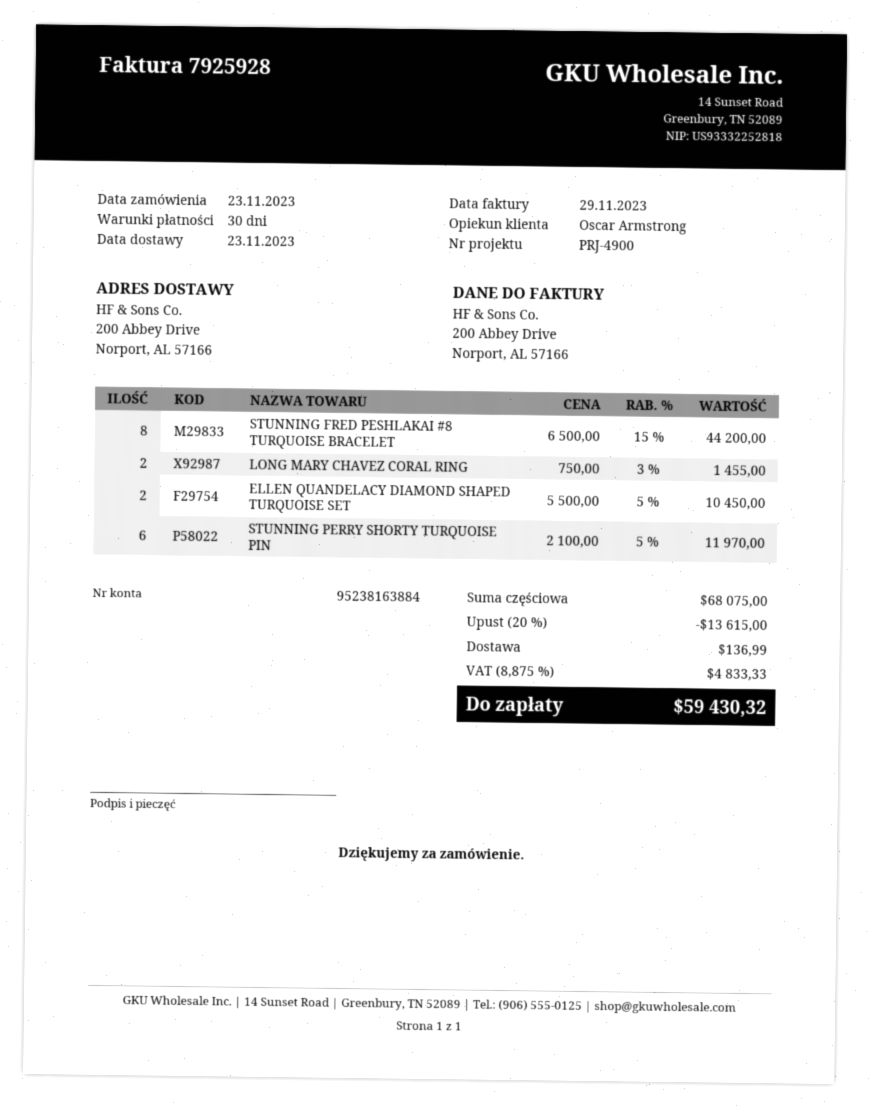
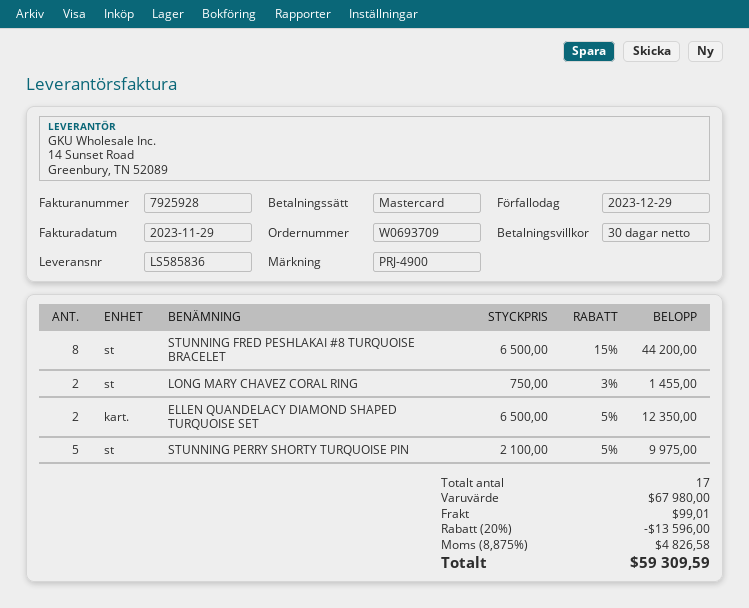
ELLEN QUANDELACY DIAMOND SHAPED TURQUOISE SET: 2 x 5500.00 - 5% = 10450.00 -> 2 x 6500.00 - 5% = 12350.00
STUNNING PERRY SHORTY TURQUOISE PIN: 6 x 2100.00 - 5% = 11970.00 -> 5 x 2100.00 - 5% = 9975.00
subtotal: 68075.00 -> 67980.00
discount: 20% = 13615.00 -> 20% = 13596.00
shipping: 136.99 -> 99.01
tax: 8.875% = 4833.33 -> 8.875% = 4826.58
total: 59430.32 -> 59309.59

